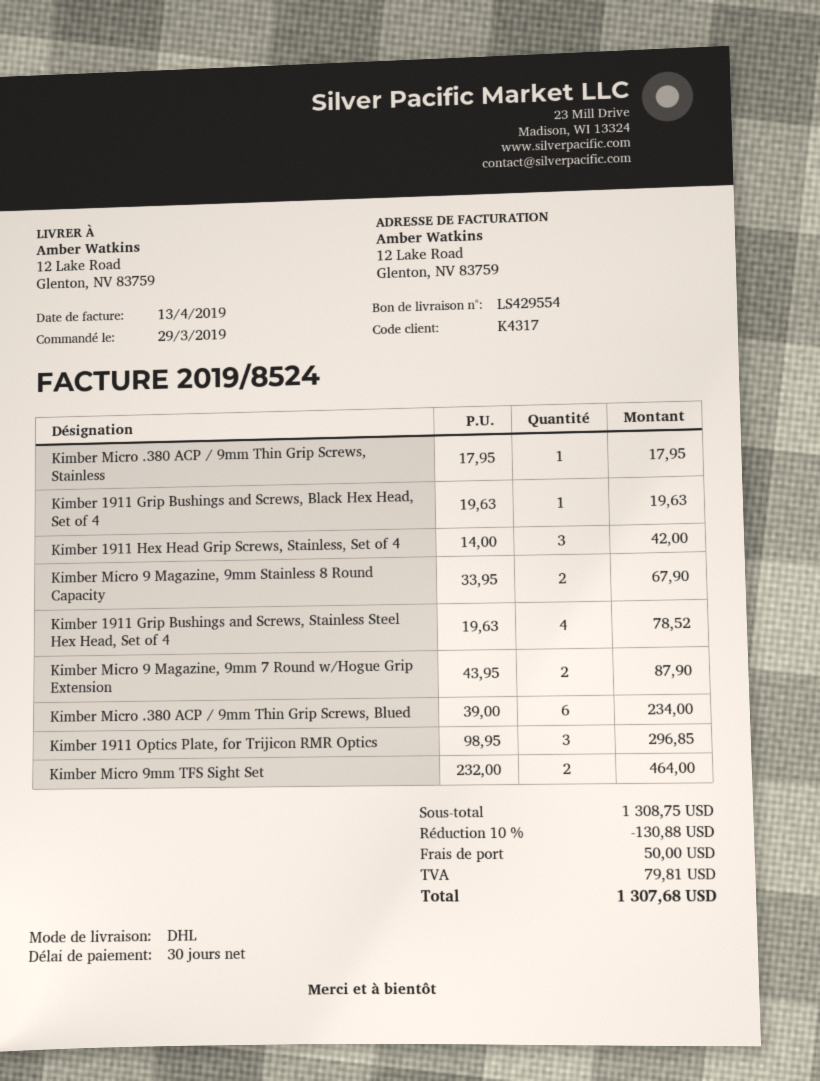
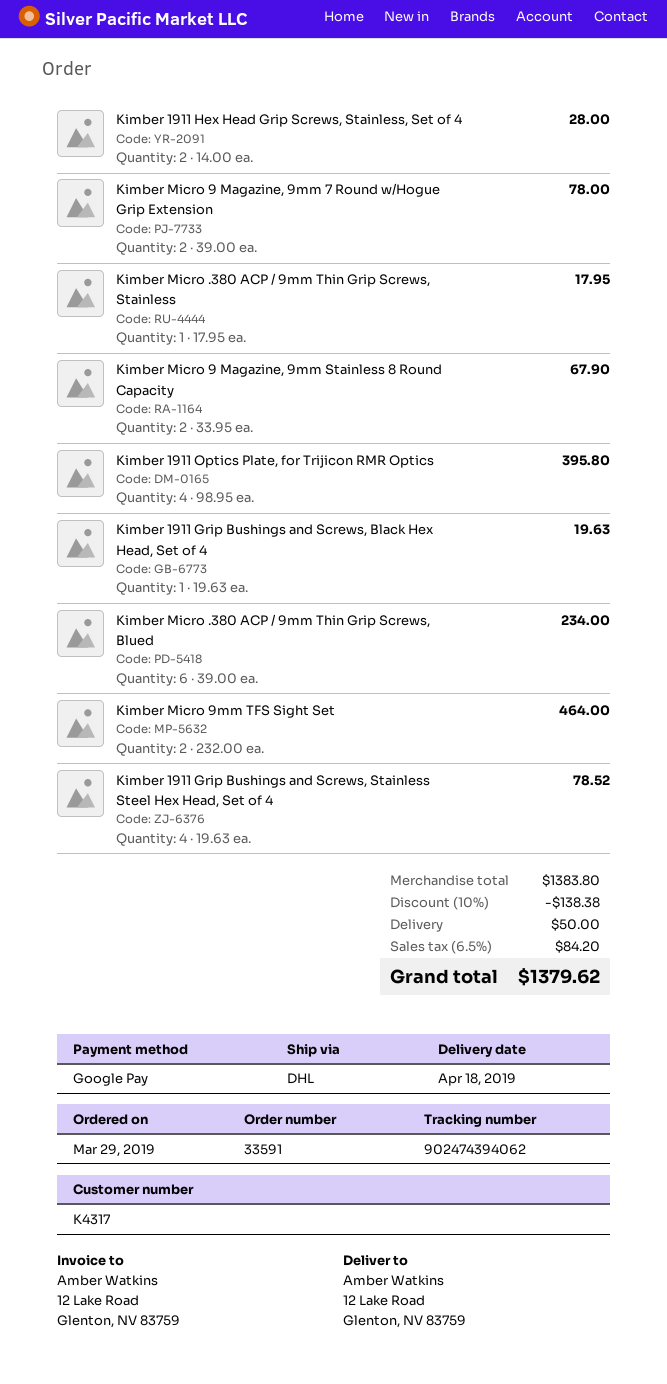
Kimber 1911 Hex Head Grip Screws, Stainless, Set of 4: 3 x 14.00 = 42.00 -> 2 x 14.00 = 28.00
Kimber Micro 9 Magazine, 9mm 7 Round w/Hogue Grip Extension: 2 x 43.95 = 87.90 -> 2 x 39.00 = 78.00
Kimber 1911 Optics Plate, for Trijicon RMR Optics: 3 x 98.95 = 296.85 -> 4 x 98.95 = 395.80
subtotal: 1308.75 -> 1383.80
discount: 10% = 130.88 -> 10% = 138.38
tax: 79.81 -> 84.20
total: 1307.68 -> 1379.62

